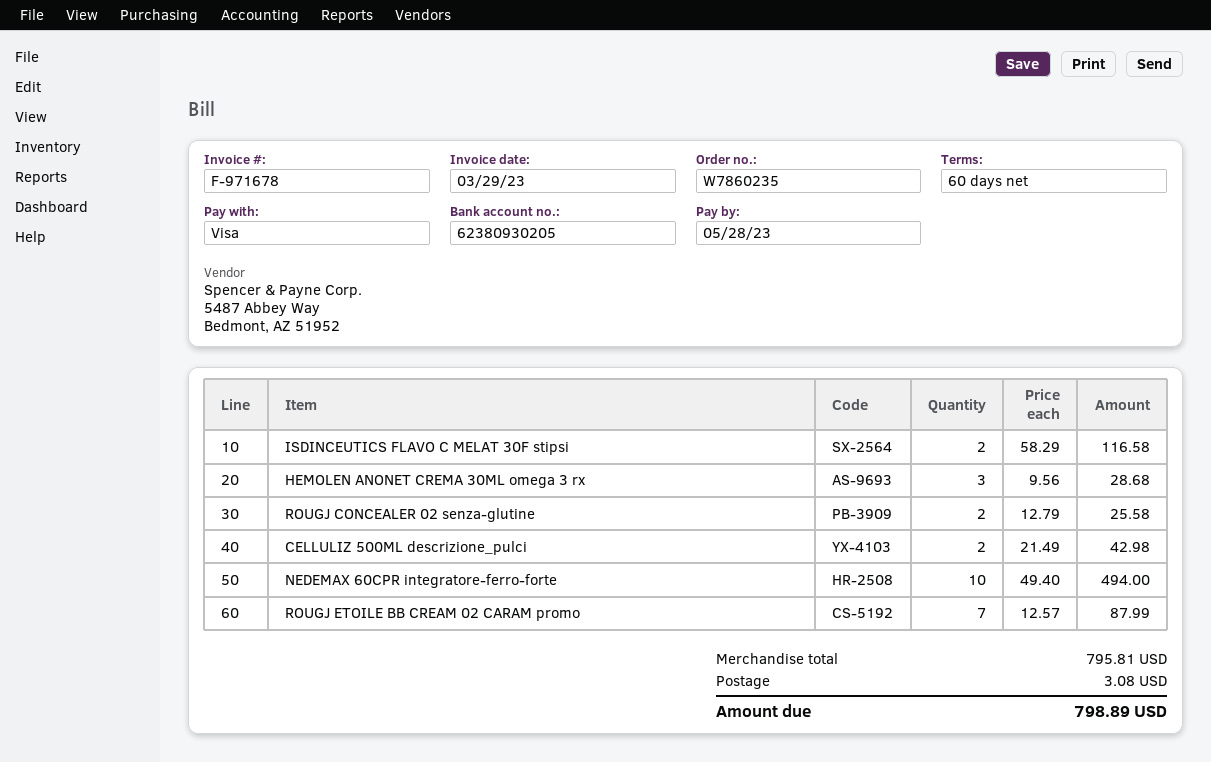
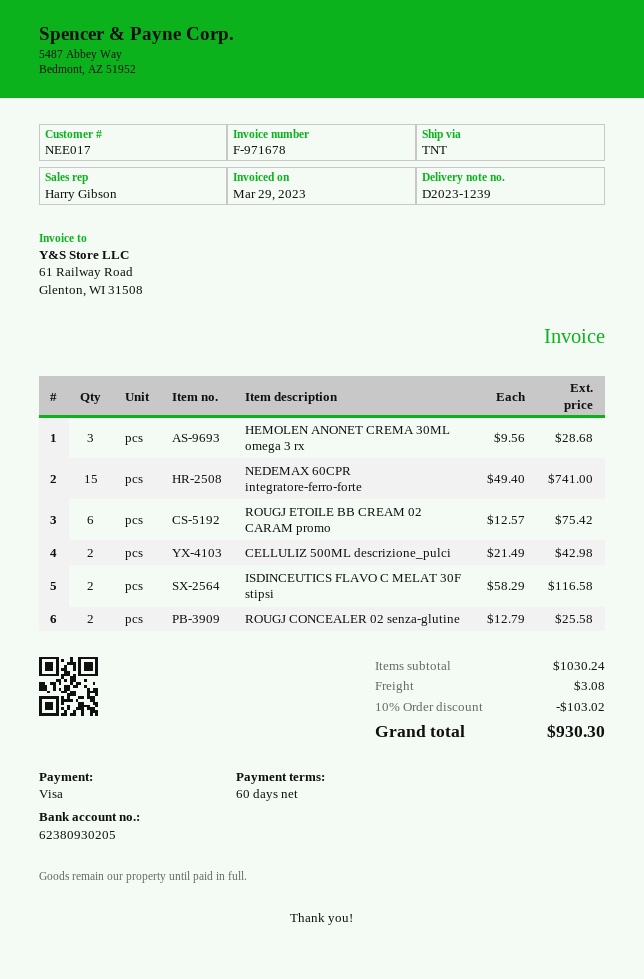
NEDEMAX 60CPR integratore-ferro-forte: 10 x 49.40 = 494.00 -> 15 x 49.40 = 741.00
ROUGJ ETOILE BB CREAM 02 CARAM promo: 7 x 12.57 = 87.99 -> 6 x 12.57 = 75.42
subtotal: 795.81 -> 1030.24
discount: none -> 10% = 103.02
total: 798.89 -> 930.30

